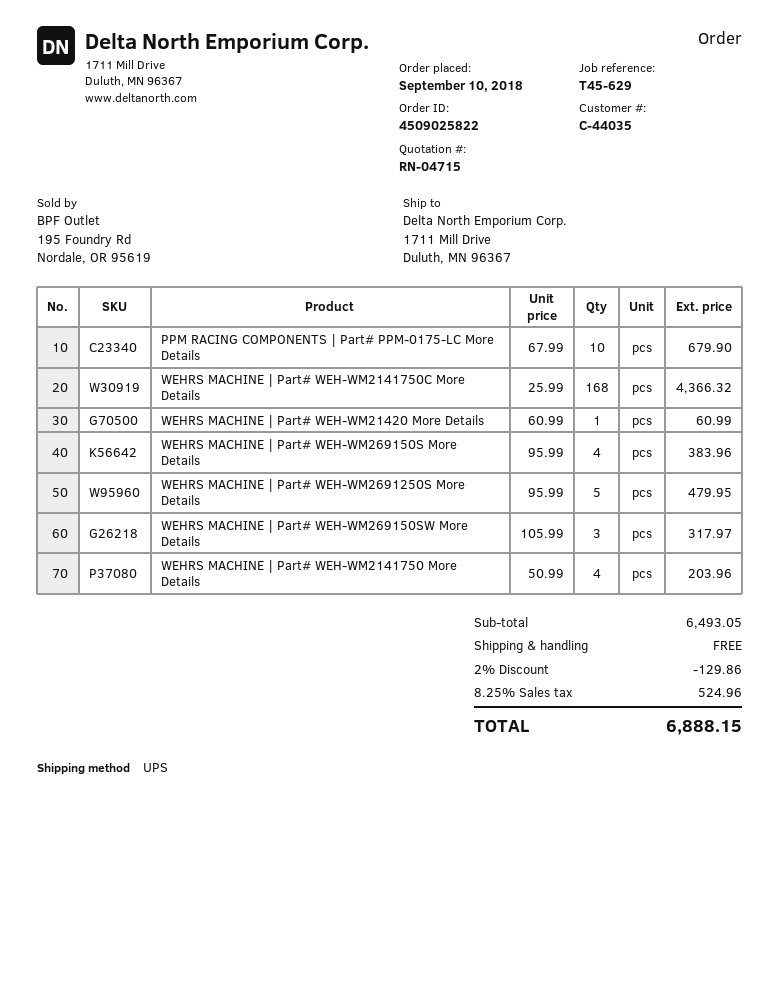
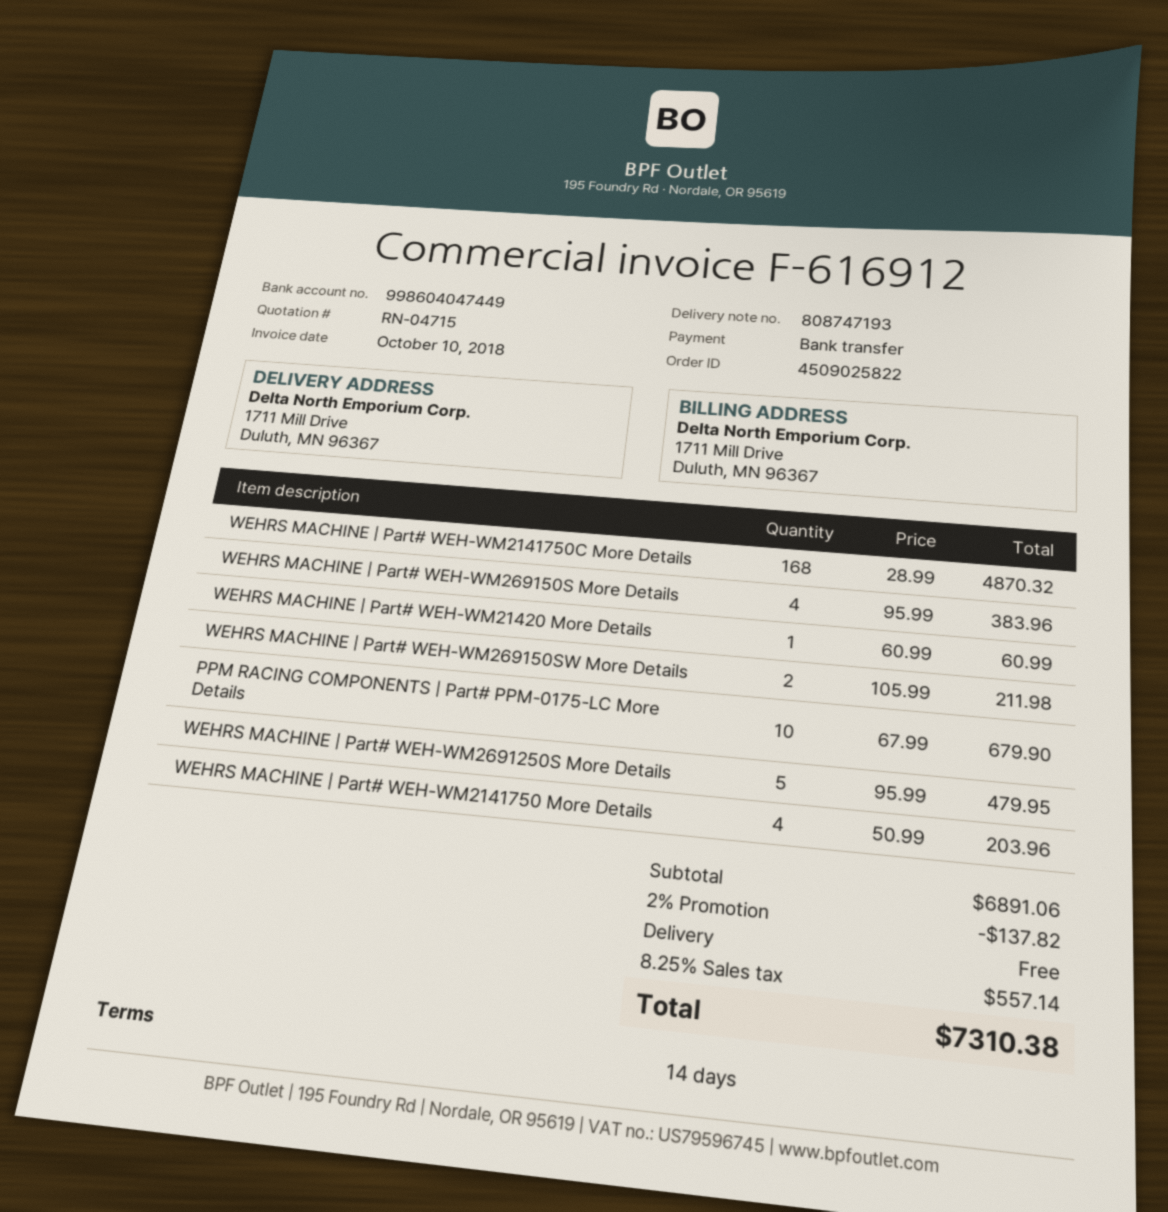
WEHRS MACHINE | Part# WEH-WM2141750C More Details: 168 x 25.99 = 4366.32 -> 168 x 28.99 = 4870.32
WEHRS MACHINE | Part# WEH-WM269150SW More Details: 3 x 105.99 = 317.97 -> 2 x 105.99 = 211.98
subtotal: 6493.05 -> 6891.06
discount: 2% = 129.86 -> 2% = 137.82
tax: 8.25% = 524.96 -> 8.25% = 557.14
total: 6888.15 -> 7310.38

